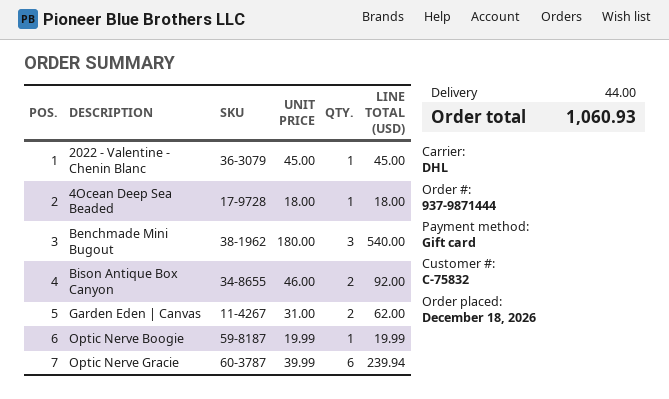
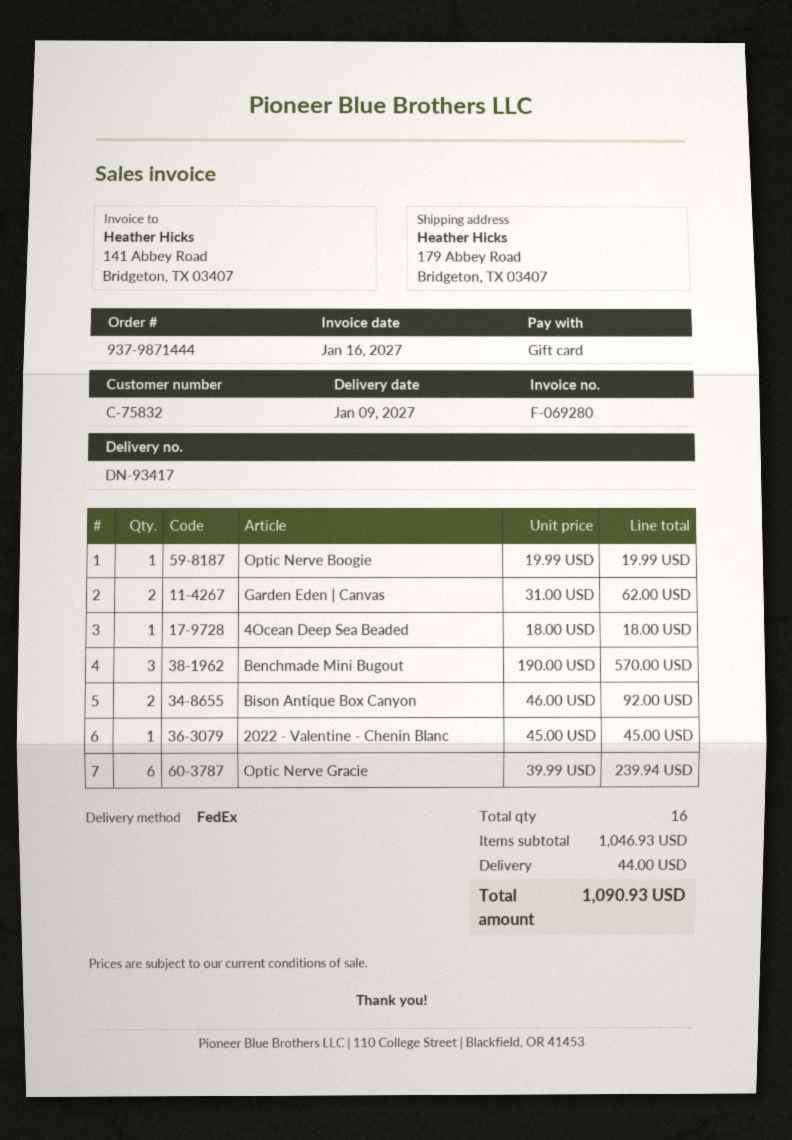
shipping method: DHL -> FedEx
Benchmade Mini Bugout: 3 x 180.00 = 540.00 -> 3 x 190.00 = 570.00
total: 1060.93 -> 1090.93

